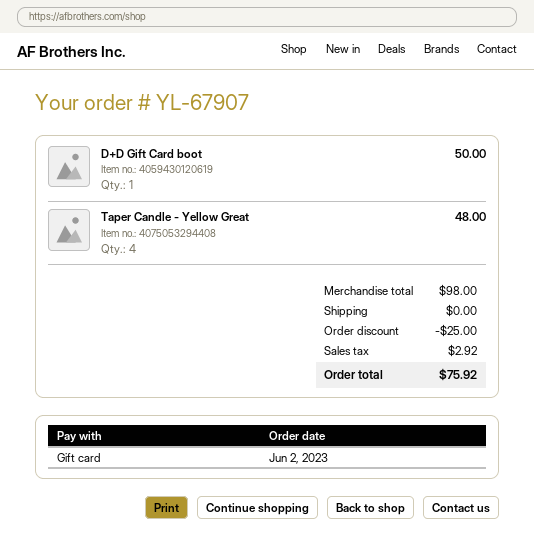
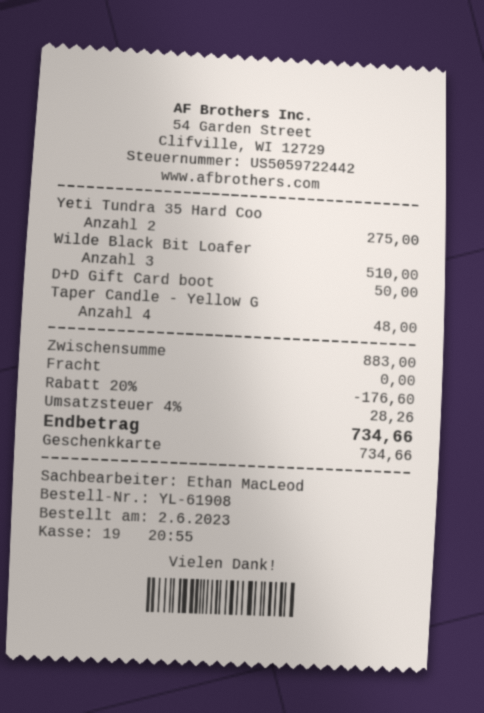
order number: YL-67907 -> YL-61908
Yeti Tundra 35 Hard Coo: none -> 2 for 275.00
Wilde Black Bit Loafer: none -> 3 for 510.00
subtotal: 98.00 -> 883.00
discount: 25.00 -> 176.60
tax: 2.92 -> 28.26
total: 75.92 -> 734.66

